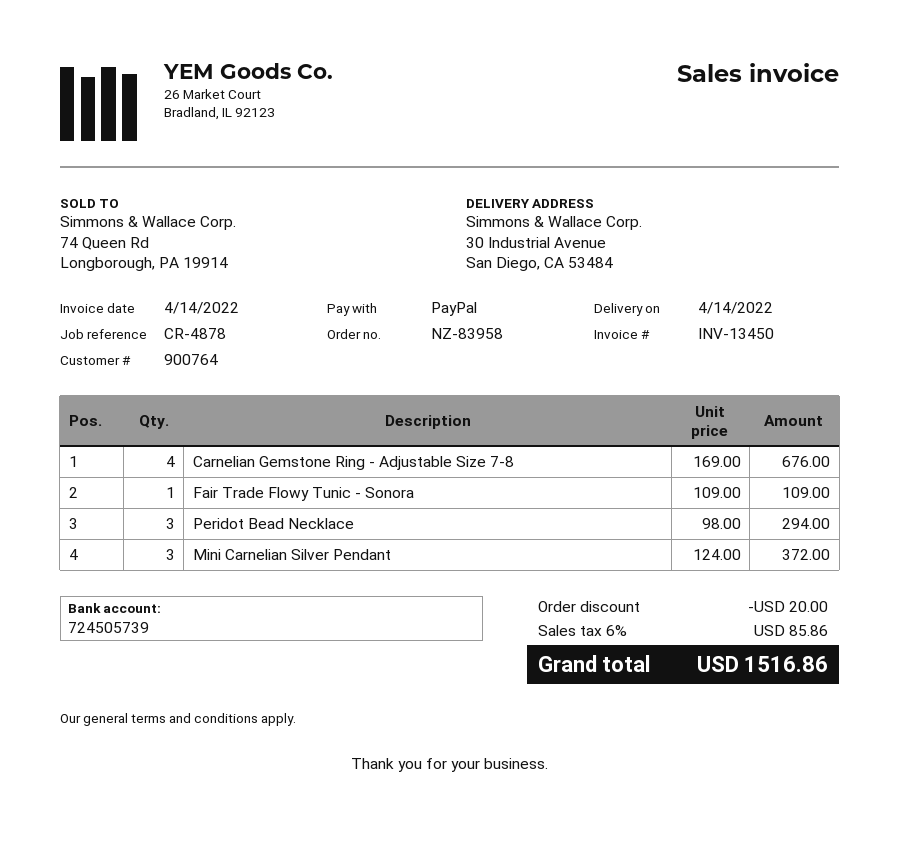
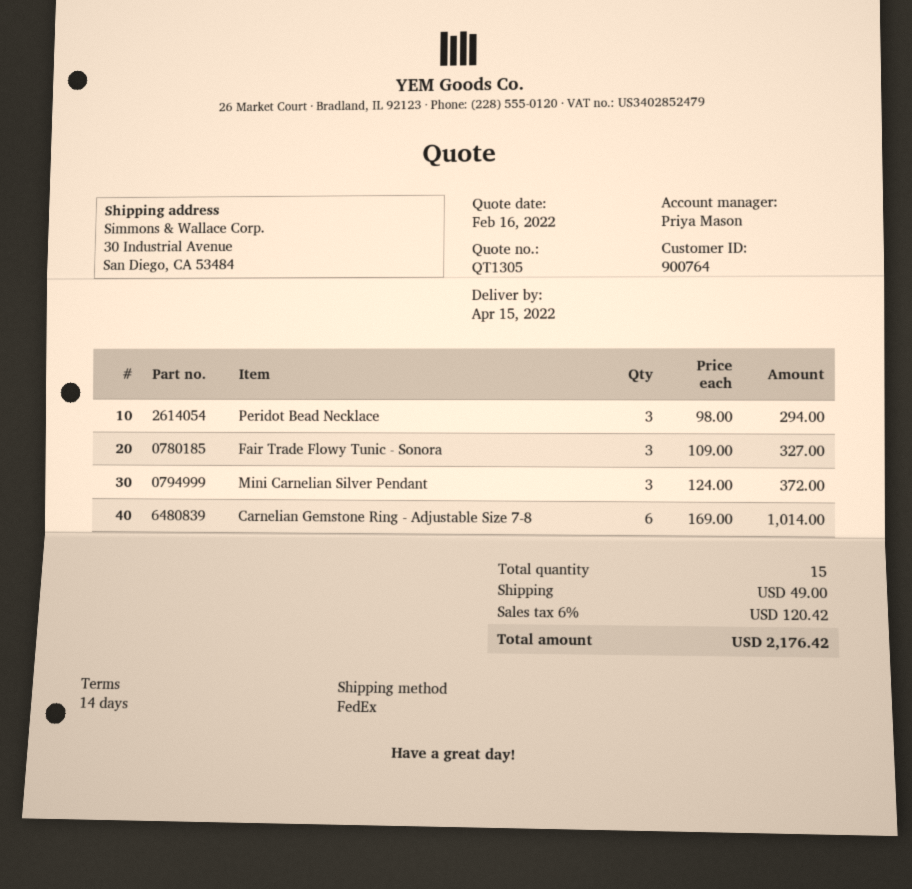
delivery date: 2022-04-14 -> 2022-04-15
Carnelian Gemstone Ring - Adjustable Size 7-8: 4 x 169.00 = 676.00 -> 6 x 169.00 = 1014.00
Fair Trade Flowy Tunic - Sonora: 1 x 109.00 = 109.00 -> 3 x 109.00 = 327.00
discount: 20.00 -> none
shipping: none -> 49.00
tax: 6% = 85.86 -> 6% = 120.42
total: 1516.86 -> 2176.42

